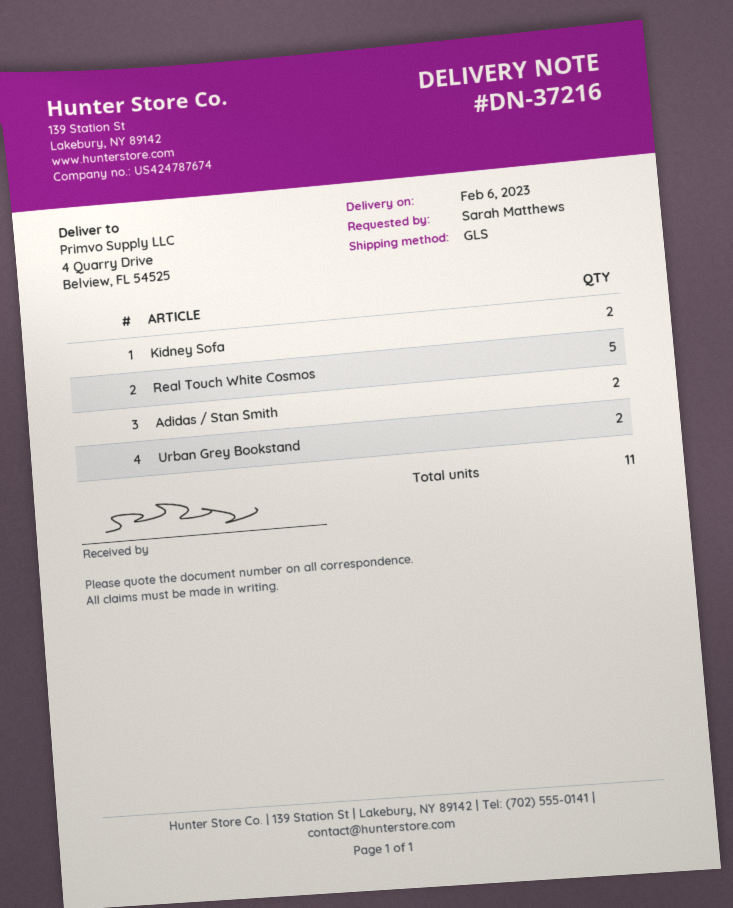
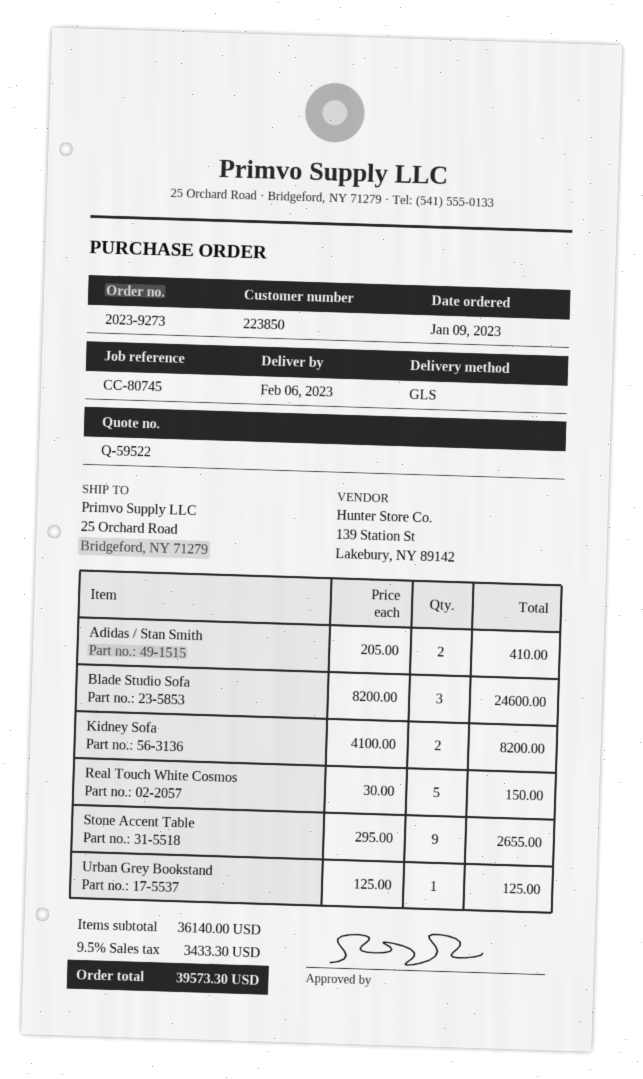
ship to: 4 Quarry Drive, Belview, FL 54525 -> 25 Orchard Road, Bridgeford, NY 71279
Urban Grey Bookstand: 2 -> 1
Blade Studio Sofa: none -> 3
Stone Accent Table: none -> 9

